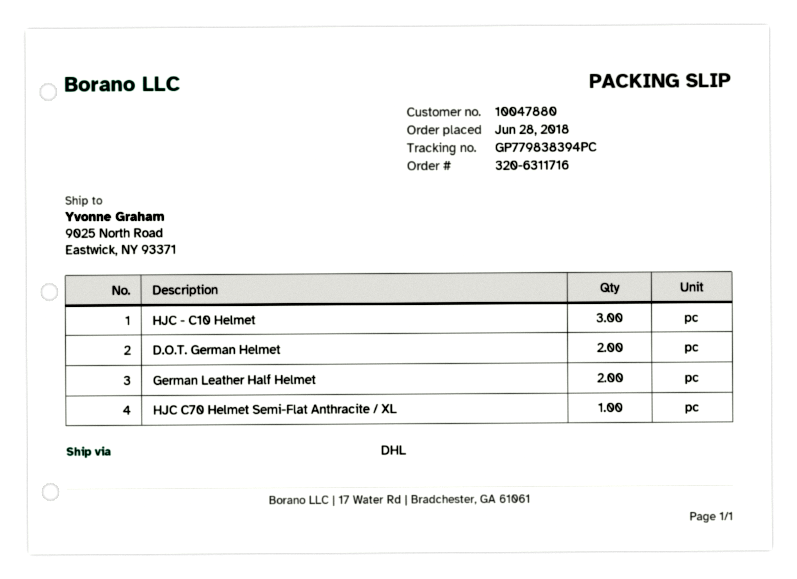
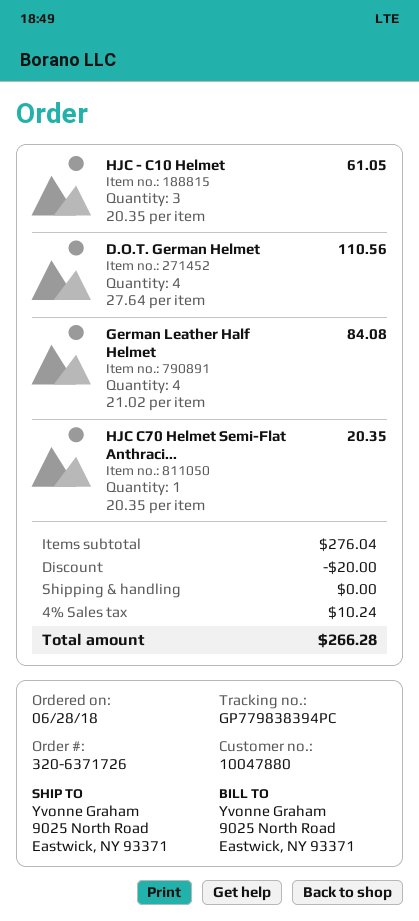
order number: 320-6311716 -> 320-6371726
D.O.T. German Helmet: 2 -> 4
German Leather Half Helmet: 2 -> 4

